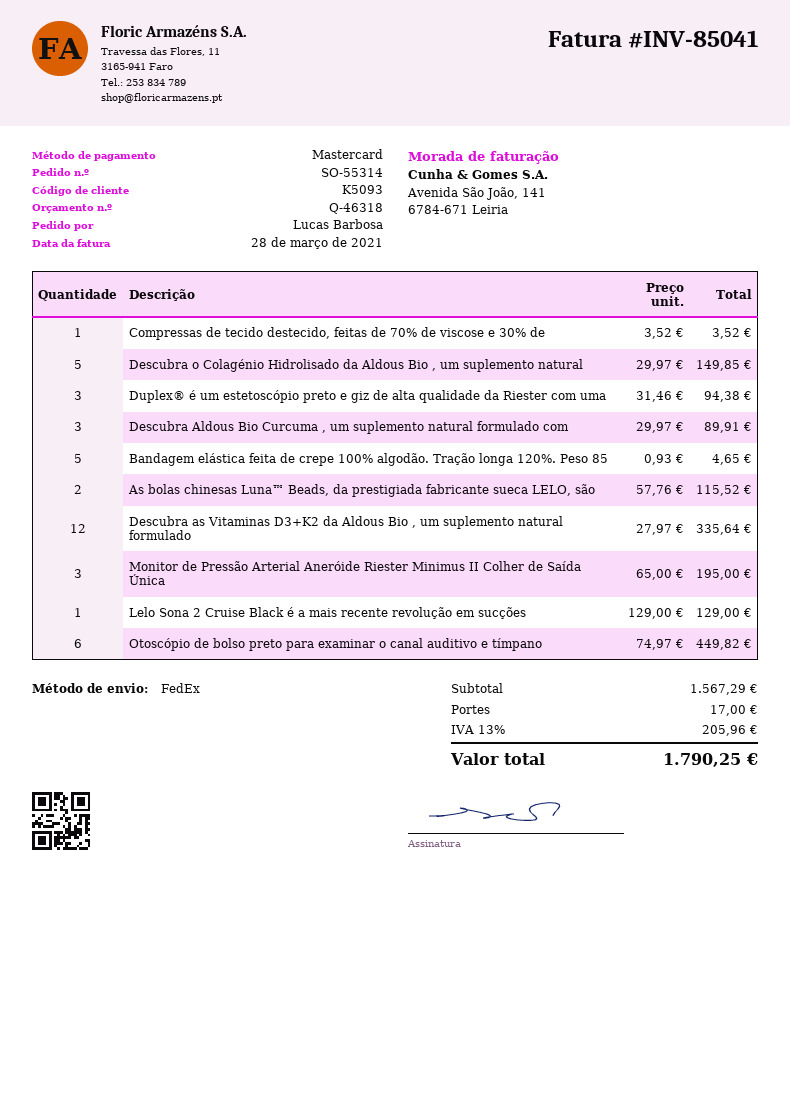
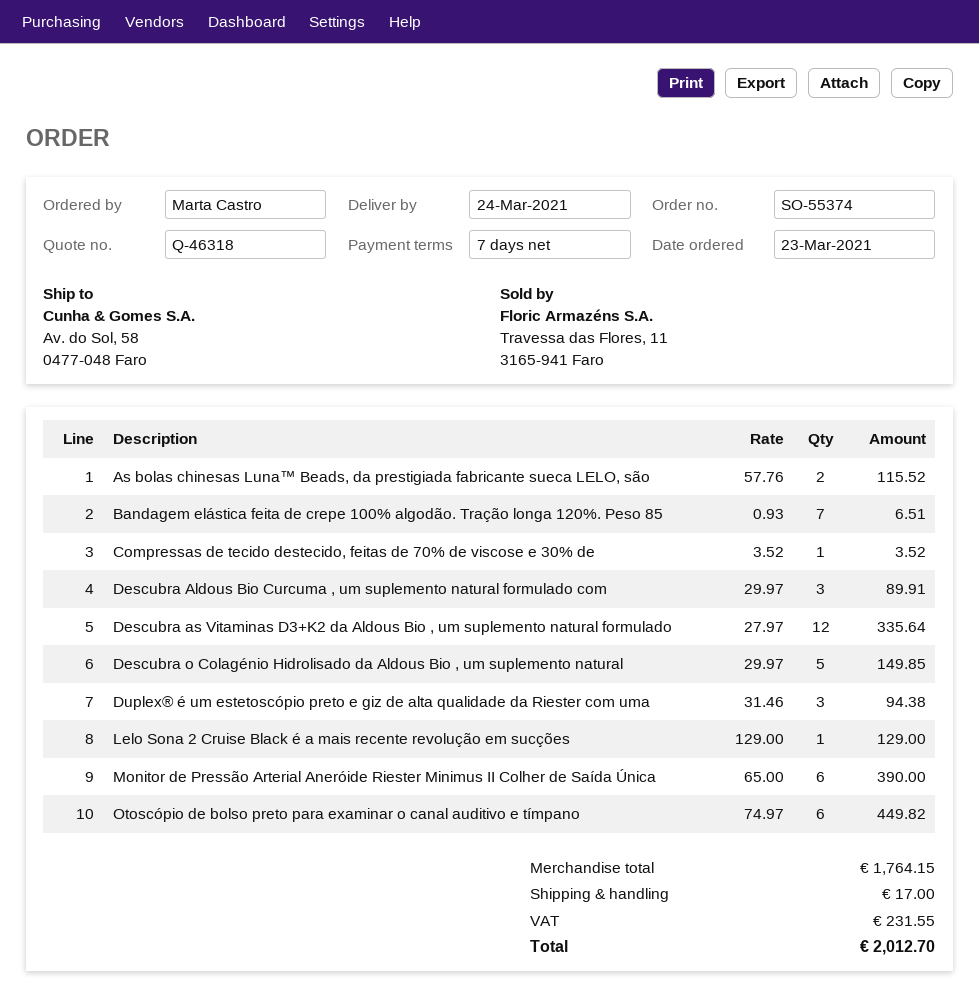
order number: SO-55314 -> SO-55374
ordered by: Lucas Barbosa -> Marta Castro
Bandagem elástica feita de crepe 100% algodão. Tração longa 120%. Peso 85: 5 x 0.93 = 4.65 -> 7 x 0.93 = 6.51
Monitor de Pressão Arterial Aneróide Riester Minimus II Colher de Saída Única: 3 x 65.00 = 195.00 -> 6 x 65.00 = 390.00
subtotal: 1567.29 -> 1764.15
tax: 205.96 -> 231.55
total: 1790.25 -> 2012.70

